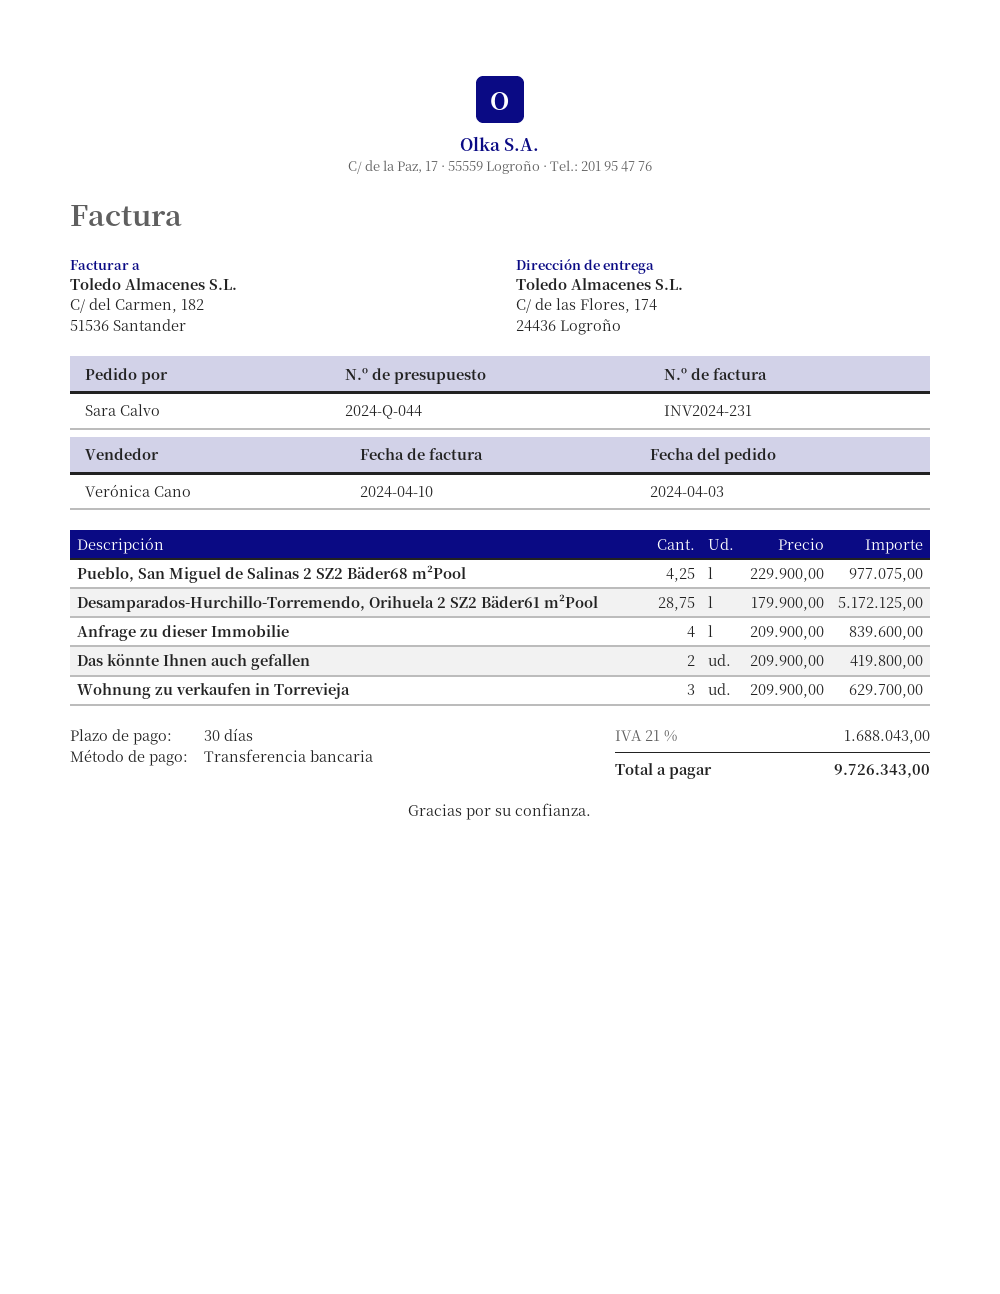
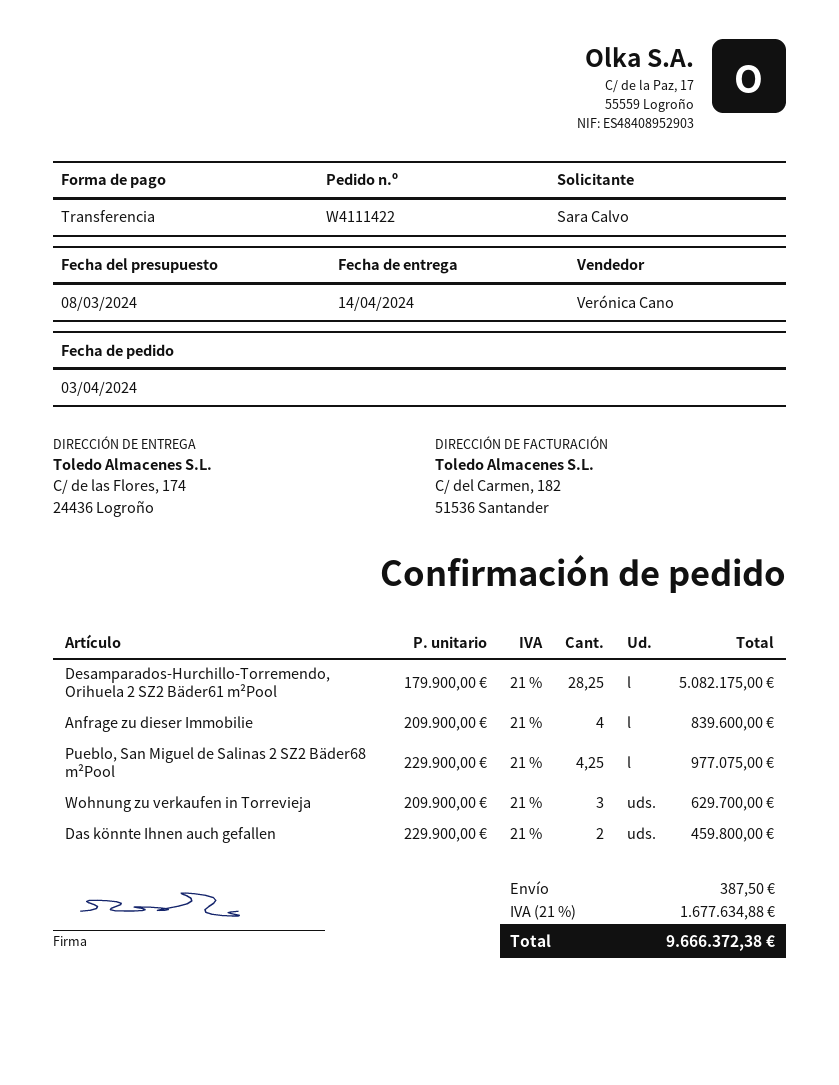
Desamparados-Hurchillo-Torremendo, Orihuela 2 SZ2 Bäder61 m²Pool: 28.75 x 179900.00 = 5172125.00 -> 28.25 x 179900.00 = 5082175.00
Das könnte Ihnen auch gefallen: 2 x 209900.00 = 419800.00 -> 2 x 229900.00 = 459800.00
shipping: none -> 387.50
tax: 21% = 1688043.00 -> 21% = 1677634.88
total: 9726343.00 -> 9666372.38

